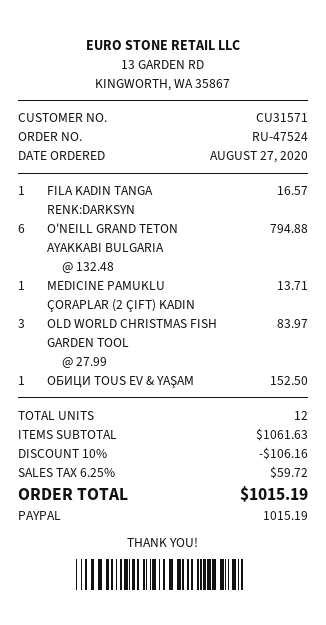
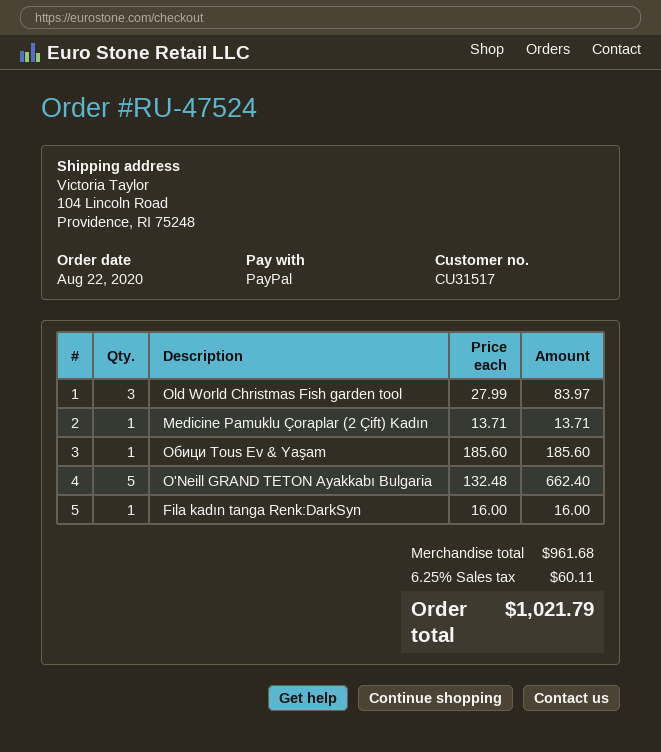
order date: 2020-08-27 -> 2020-08-22
customer number: CU31571 -> CU31517
FILA KADIN TANGA RENK:DARKSYN: 1 x 16.57 = 16.57 -> 1 x 16.00 = 16.00
O'NEILL GRAND TETON AYAKKABI BULGARIA: 6 x 132.48 = 794.88 -> 5 x 132.48 = 662.40
ОБИЦИ TOUS EV & YAŞAM: 1 x 152.50 = 152.50 -> 1 x 185.60 = 185.60
subtotal: 1061.63 -> 961.68
discount: 10% = 106.16 -> none
tax: 6.25% = 59.72 -> 6.25% = 60.11
total: 1015.19 -> 1021.79

